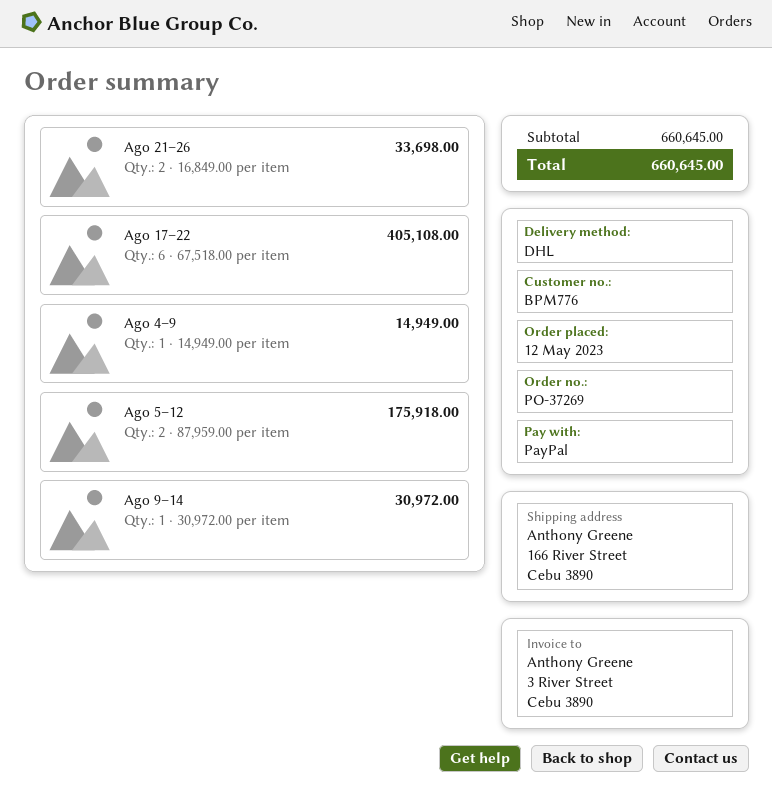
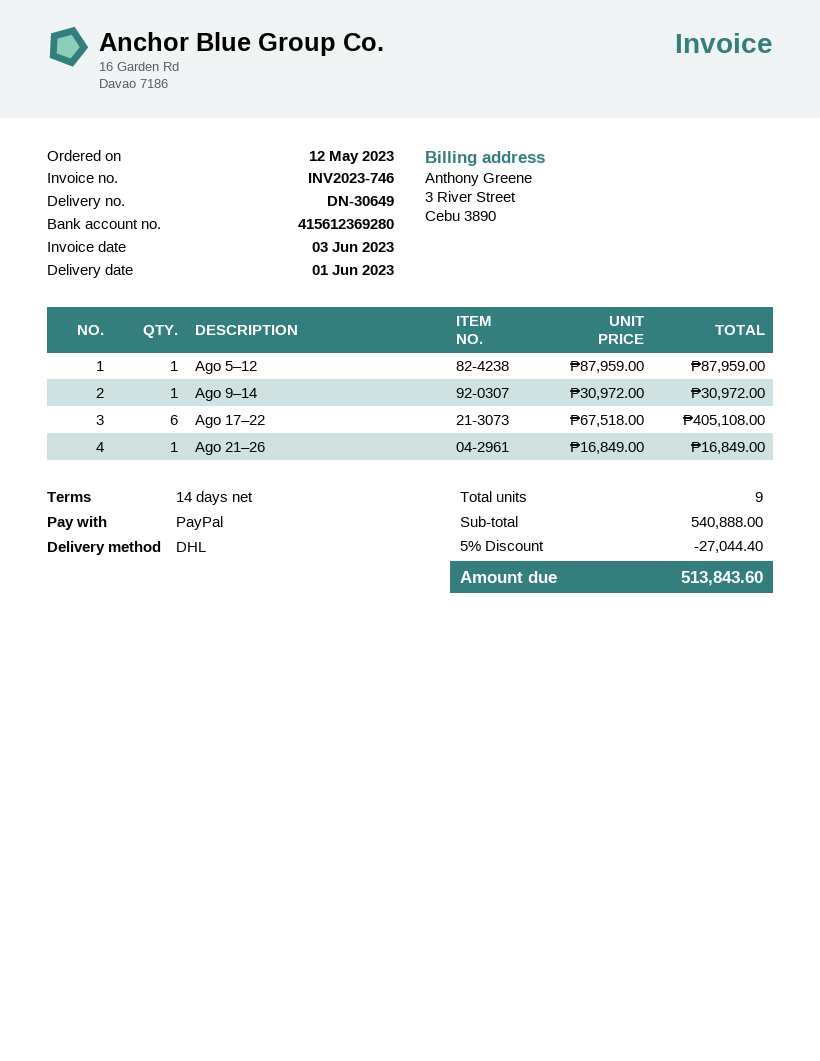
Ago 21–26: 2 x 16849.00 = 33698.00 -> 1 x 16849.00 = 16849.00
Ago 4–9: 1 x 14949.00 = 14949.00 -> none
Ago 5–12: 2 x 87959.00 = 175918.00 -> 1 x 87959.00 = 87959.00
subtotal: 660645.00 -> 540888.00
discount: none -> 5% = 27044.40
total: 660645.00 -> 513843.60

